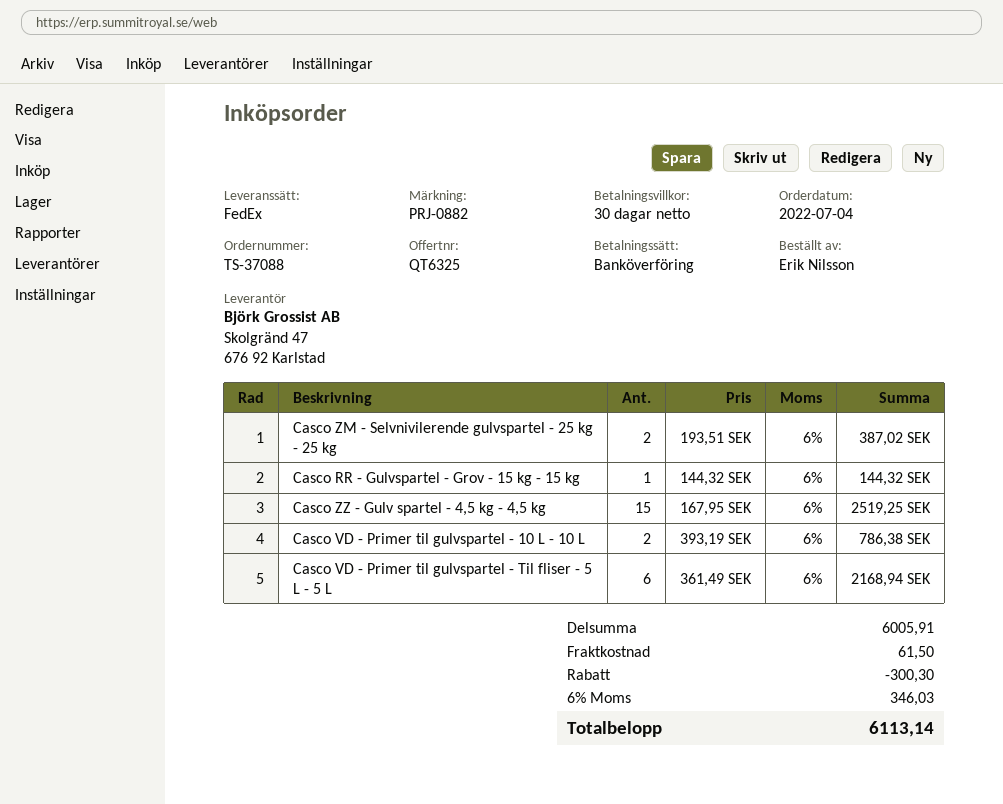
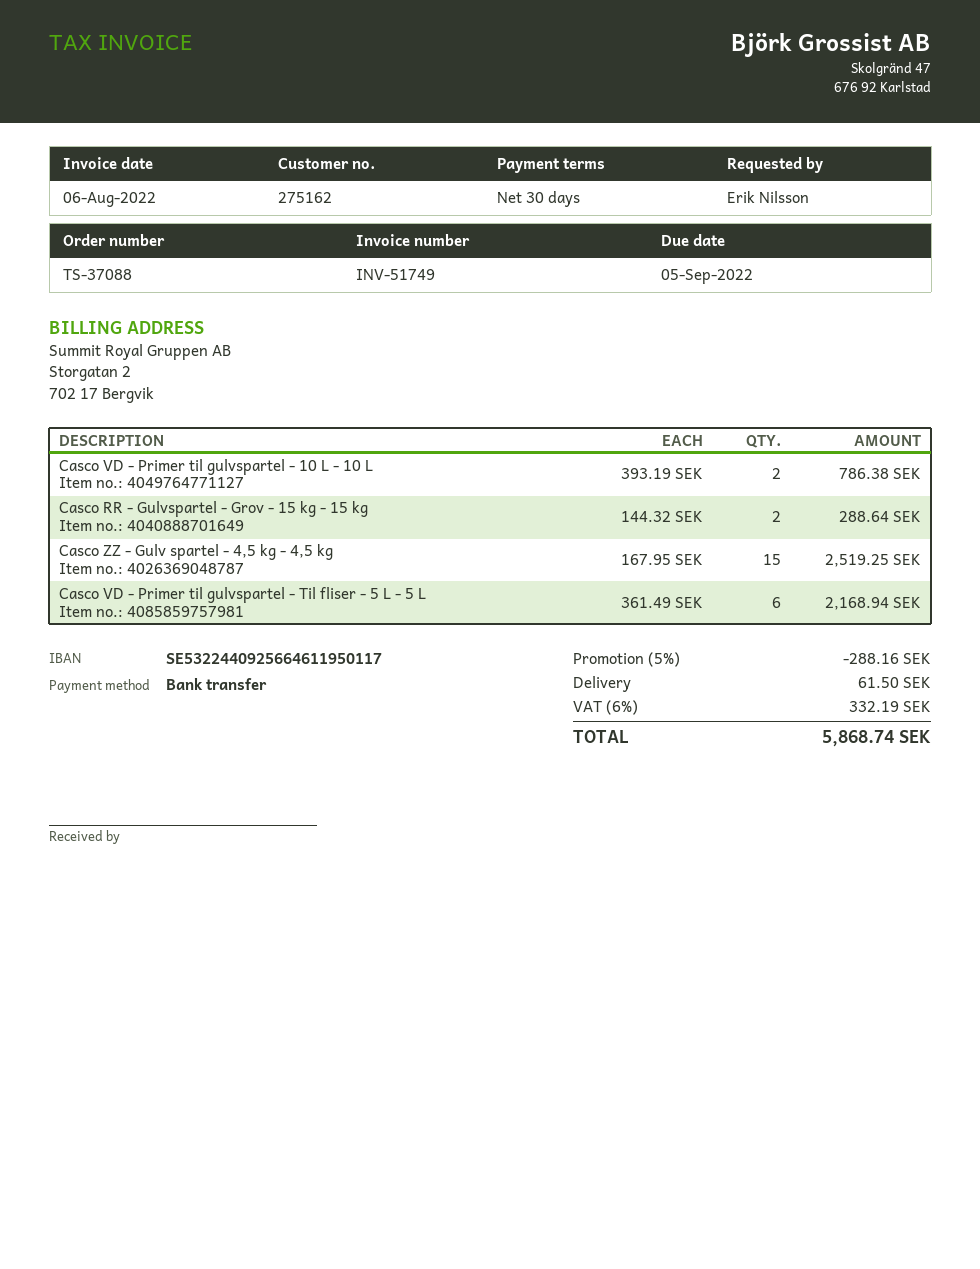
Casco ZM - Selvnivilerende gulvspartel - 25 kg - 25 kg: 2 x 193.51 = 387.02 -> none
Casco RR - Gulvspartel - Grov - 15 kg - 15 kg: 1 x 144.32 = 144.32 -> 2 x 144.32 = 288.64
discount: 300.30 -> 288.16
tax: 6% = 346.03 -> 6% = 332.19
total: 6113.14 -> 5868.74

